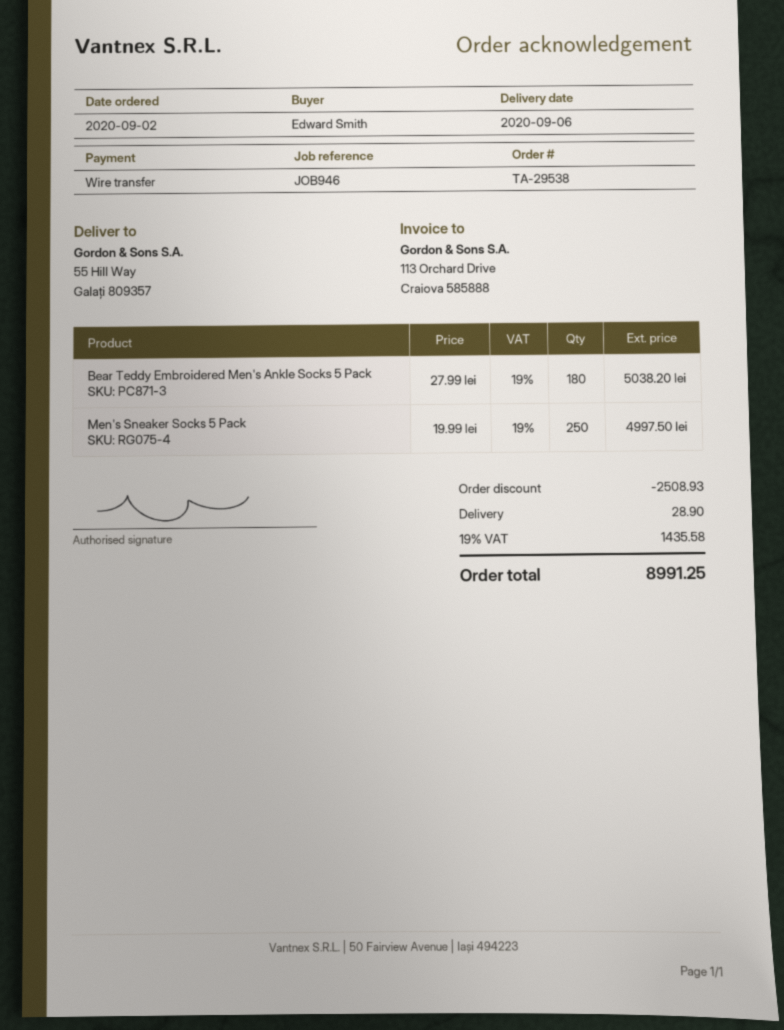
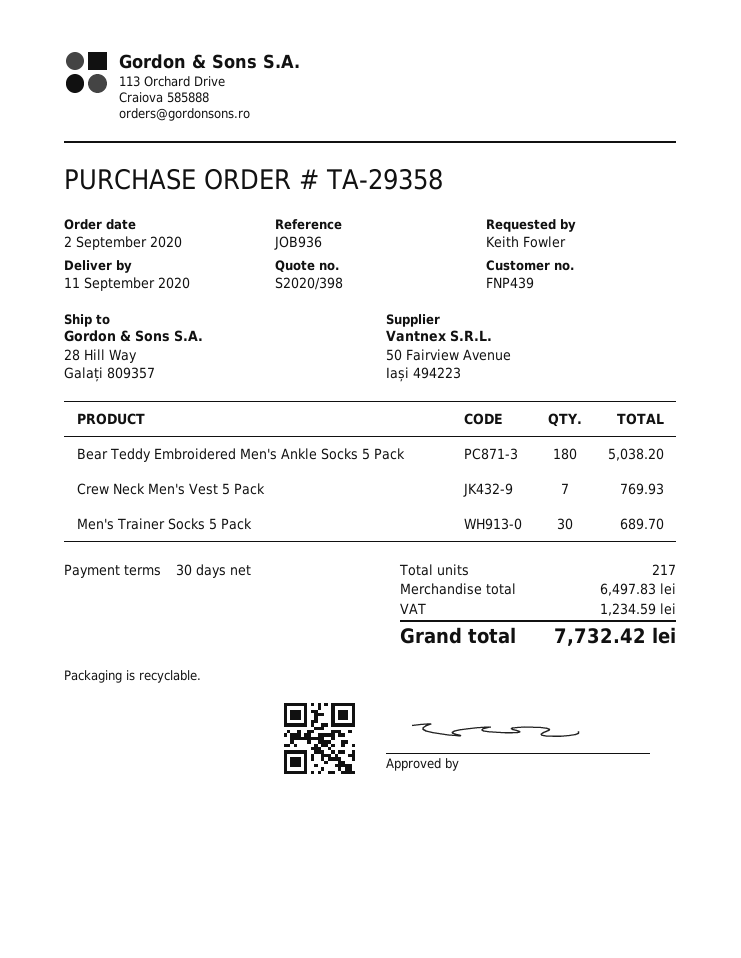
order number: TA-29538 -> TA-29358
delivery date: 2020-09-06 -> 2020-09-11
reference: JOB946 -> JOB936
ordered by: Edward Smith -> Keith Fowler
ship to: 55 Hill Way, Galați 809357 -> 28 Hill Way, Galați 809357
Men's Sneaker Socks 5 Pack: 250 for 4997.50 -> none
Crew Neck Men's Vest 5 Pack: none -> 7 for 769.93
Men's Trainer Socks 5 Pack: none -> 30 for 689.70
discount: 2508.93 -> none
shipping: 28.90 -> none
tax: 1435.58 -> 1234.59
total: 8991.25 -> 7732.42

